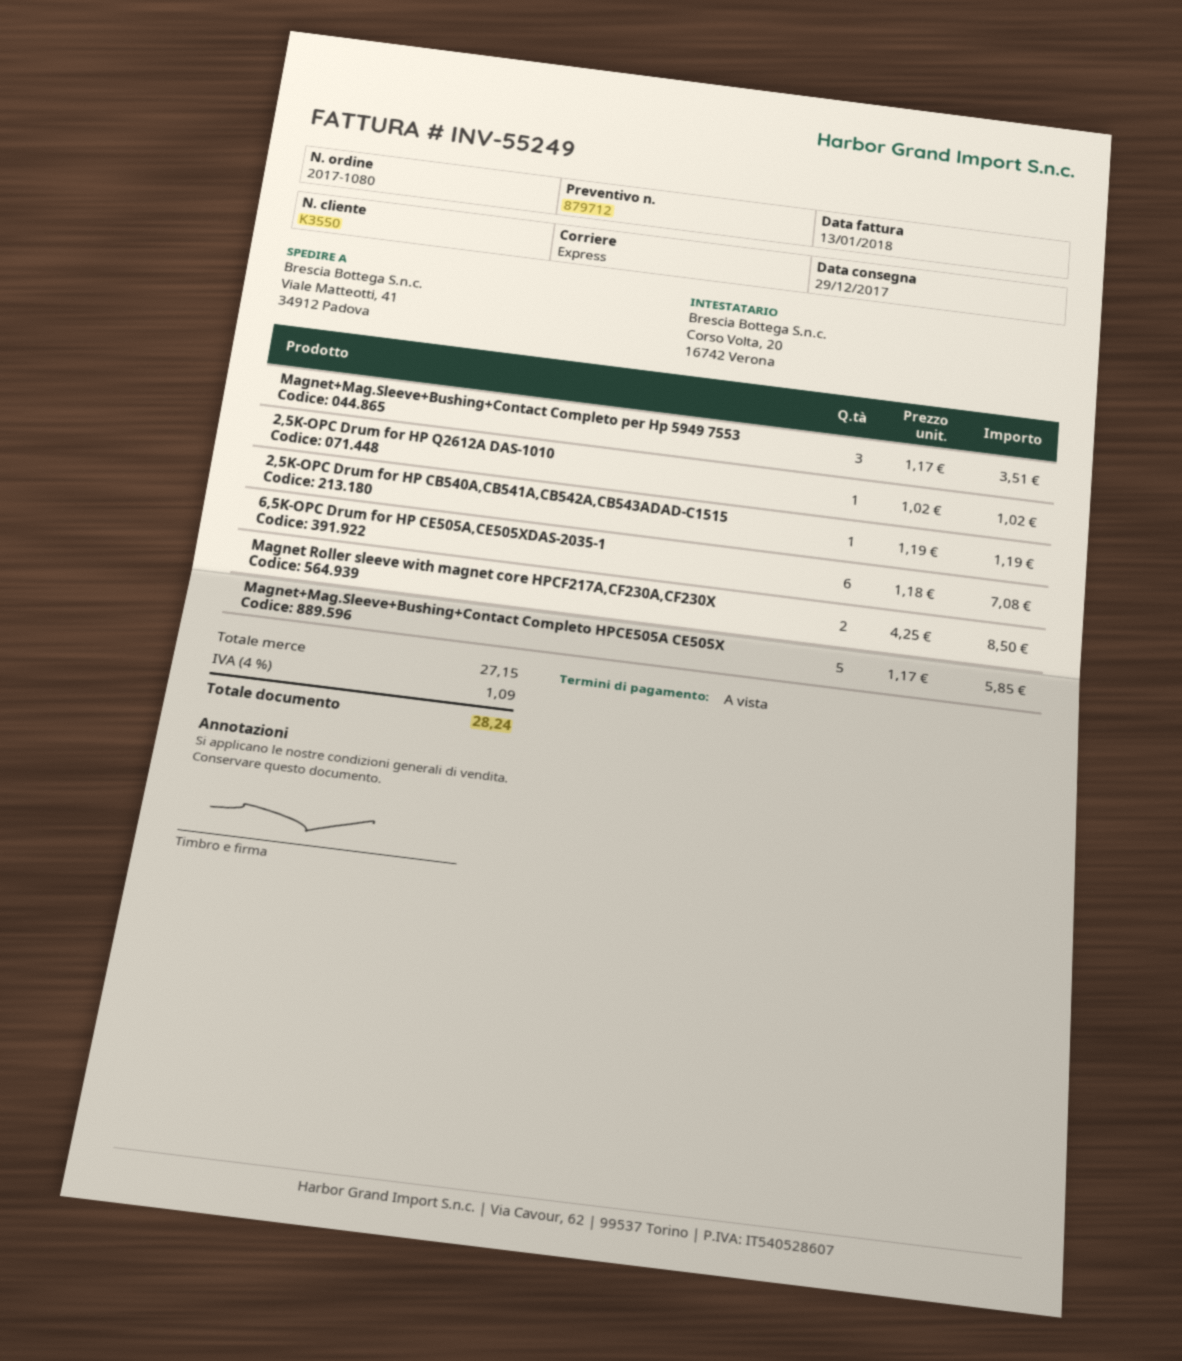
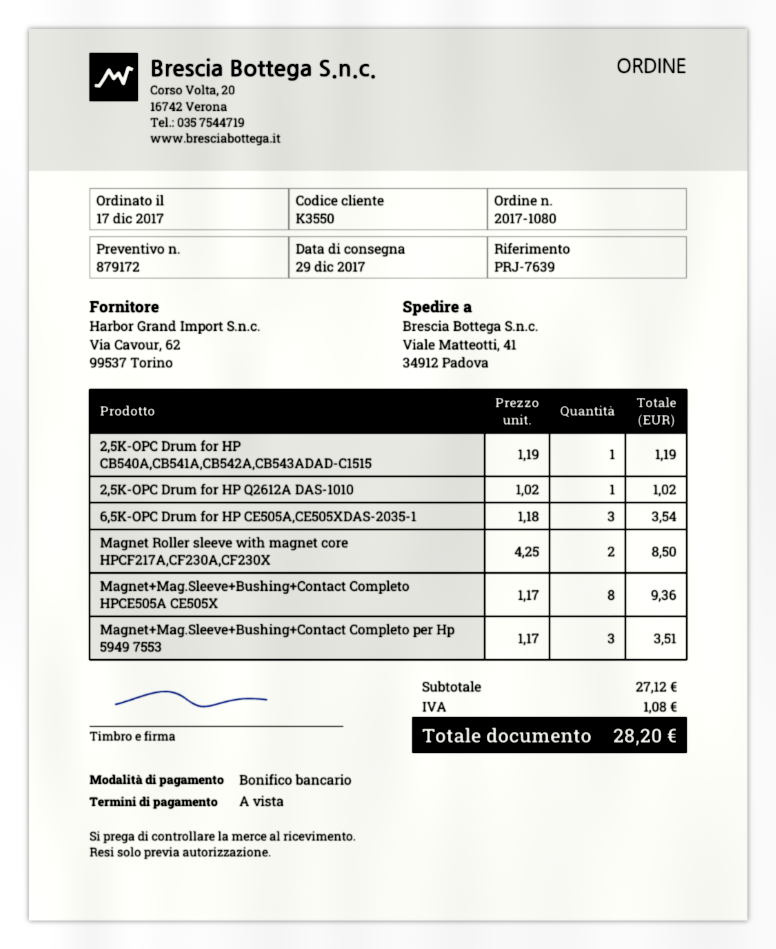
quote number: 879712 -> 879172
6,5K-OPC Drum for HP CE505A,CE505XDAS-2035-1: 6 x 1.18 = 7.08 -> 3 x 1.18 = 3.54
Magnet+Mag.Sleeve+Bushing+Contact Completo HPCE505A CE505X: 5 x 1.17 = 5.85 -> 8 x 1.17 = 9.36
subtotal: 27.15 -> 27.12
tax: 1.09 -> 1.08
total: 28.24 -> 28.20

